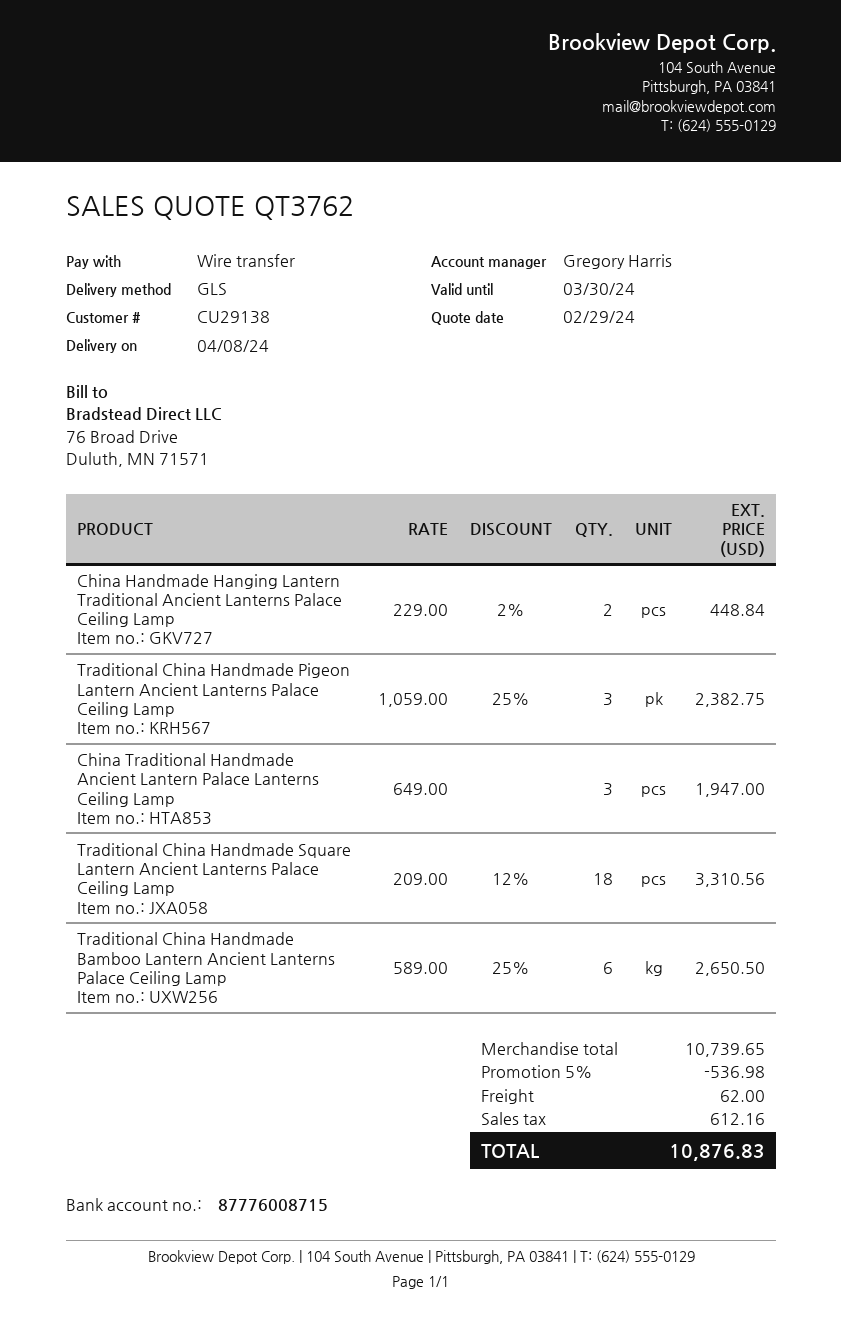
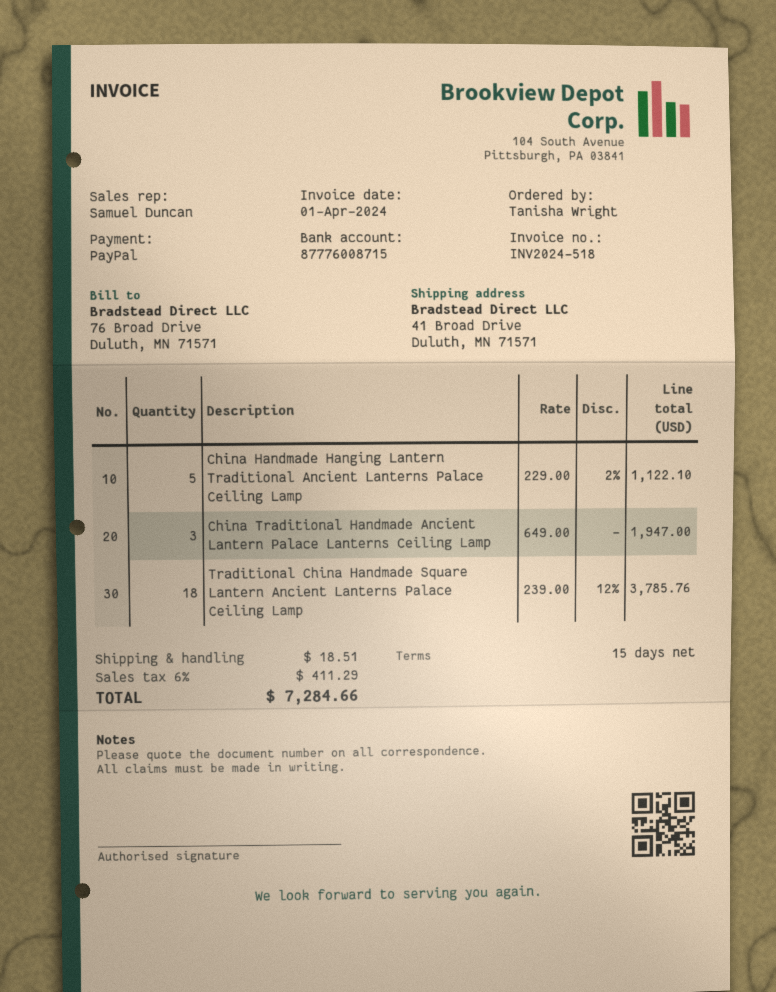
sales rep: Gregory Harris -> Samuel Duncan
payment method: bank transfer -> PayPal
China Handmade Hanging Lantern Traditional Ancient Lanterns Palace Ceiling Lamp: 2 x 229.00 - 2% = 448.84 -> 5 x 229.00 - 2% = 1122.10
Traditional China Handmade Pigeon Lantern Ancient Lanterns Palace Ceiling Lamp: 3 x 1059.00 - 25% = 2382.75 -> none
Traditional China Handmade Square Lantern Ancient Lanterns Palace Ceiling Lamp: 18 x 209.00 - 12% = 3310.56 -> 18 x 239.00 - 12% = 3785.76
Traditional China Handmade Bamboo Lantern Ancient Lanterns Palace Ceiling Lamp: 6 x 589.00 - 25% = 2650.50 -> none
discount: 5% = 536.98 -> none
shipping: 62.00 -> 18.51
tax: 612.16 -> 411.29
total: 10876.83 -> 7284.66

